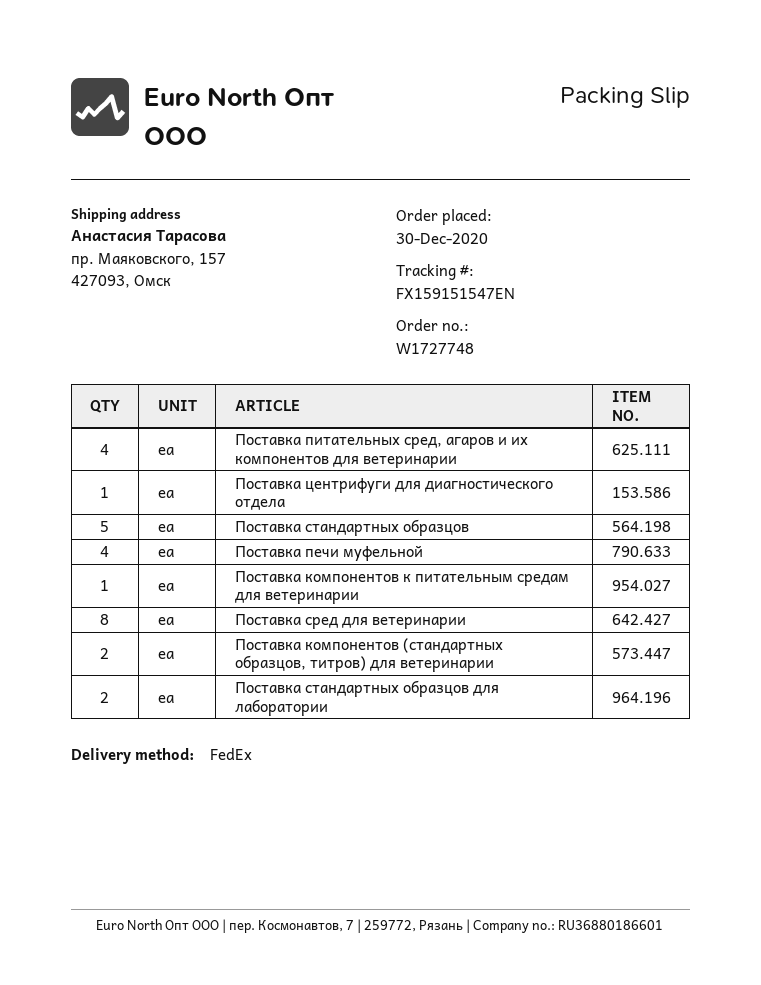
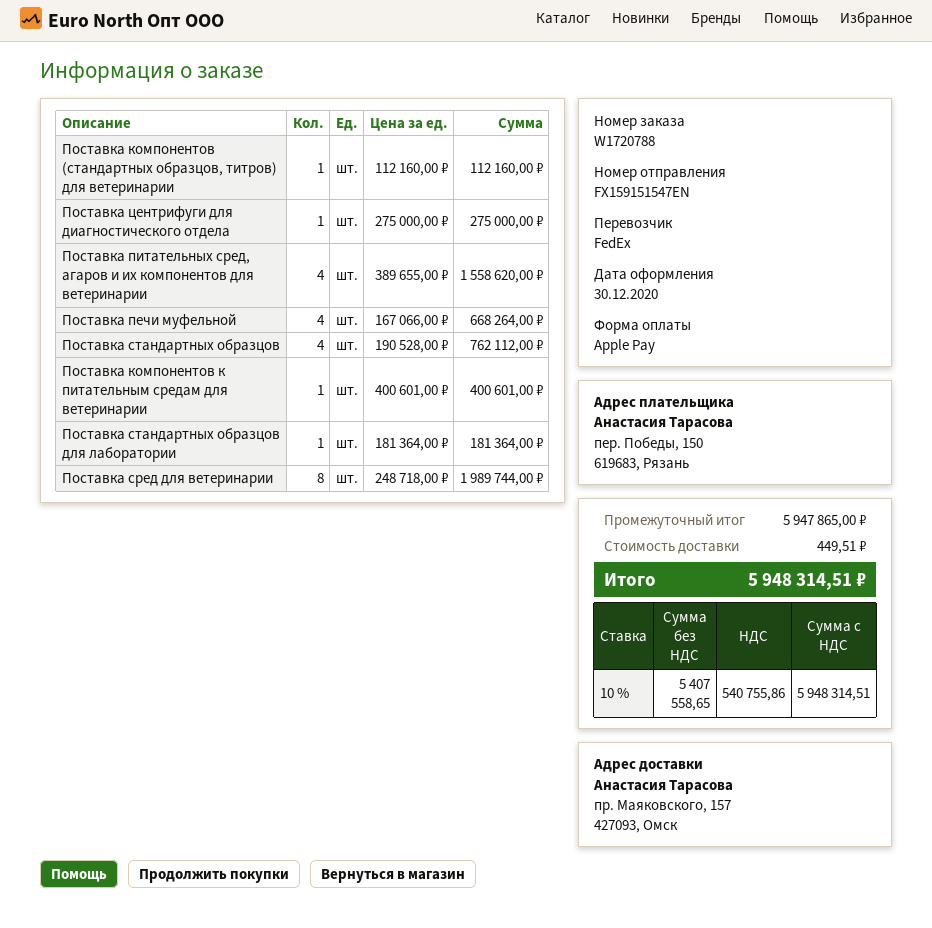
order number: W1727748 -> W1720788
Поставка стандартных образцов: 5 -> 4
Поставка компонентов (стандартных образцов, титров) для ветеринарии: 2 -> 1
Поставка стандартных образцов для лаборатории: 2 -> 1

